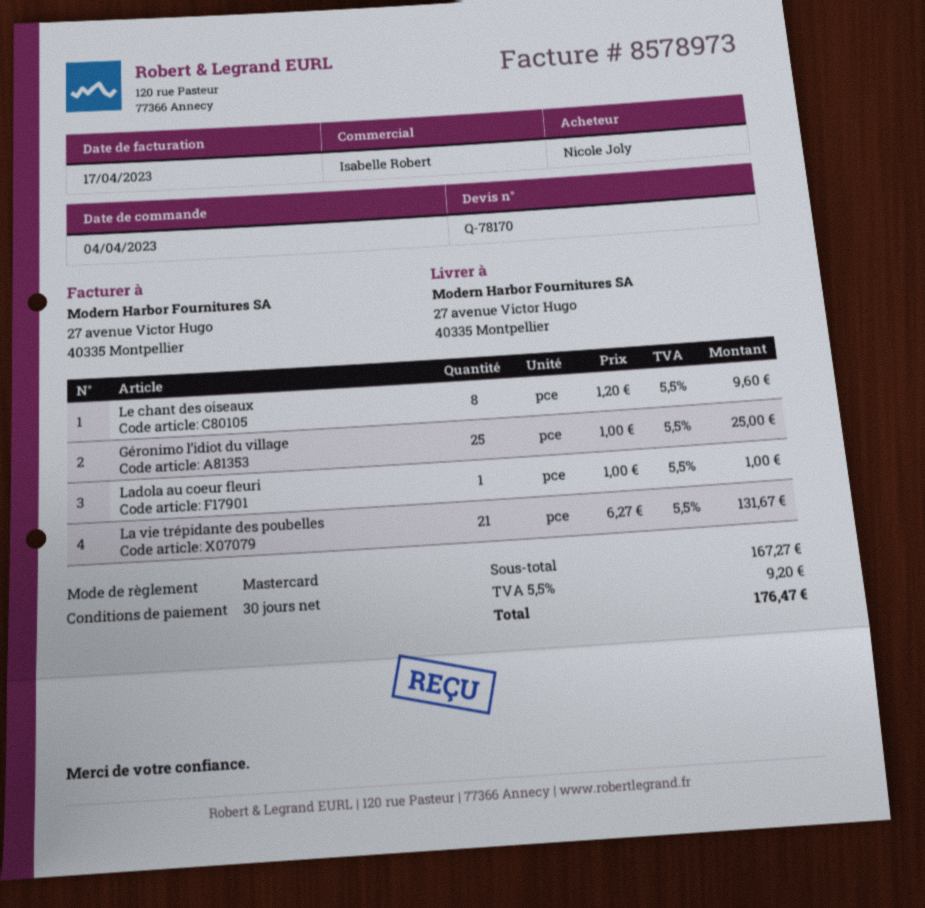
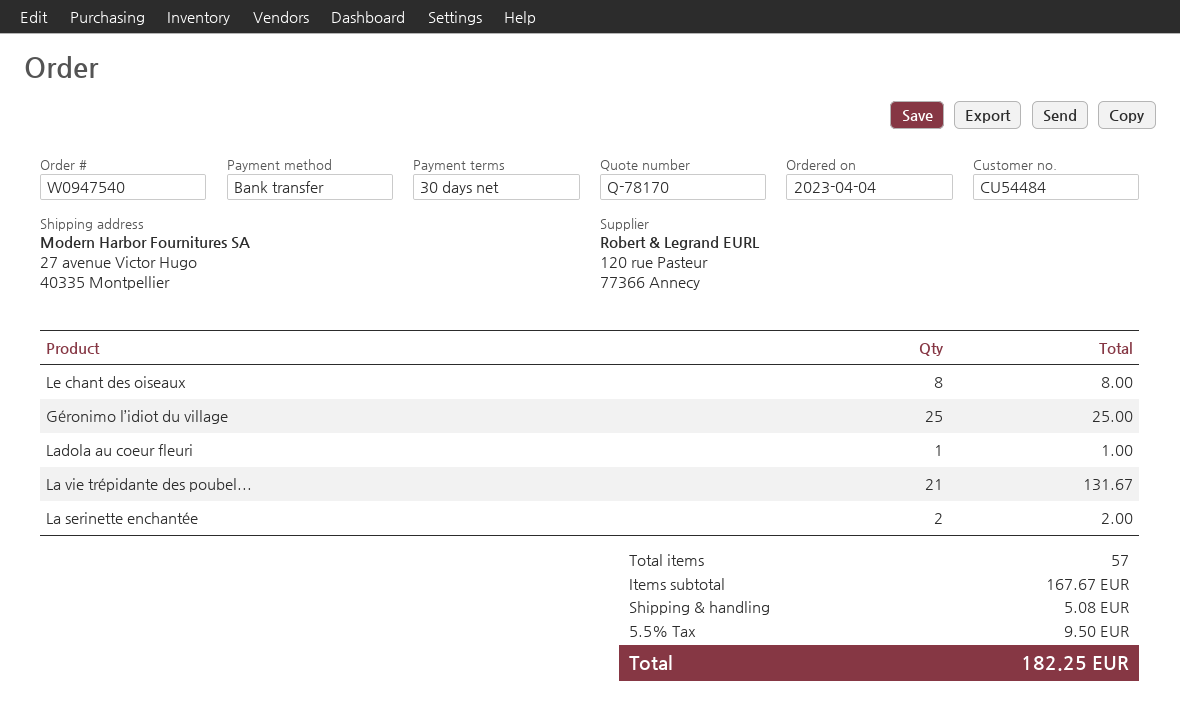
payment method: Mastercard -> bank transfer
Le chant des oiseaux: 8 for 9.60 -> 8 for 8.00
La serinette enchantée: none -> 2 for 2.00
subtotal: 167.27 -> 167.67
shipping: none -> 5.08
tax: 5.5% = 9.20 -> 5.5% = 9.50
total: 176.47 -> 182.25

